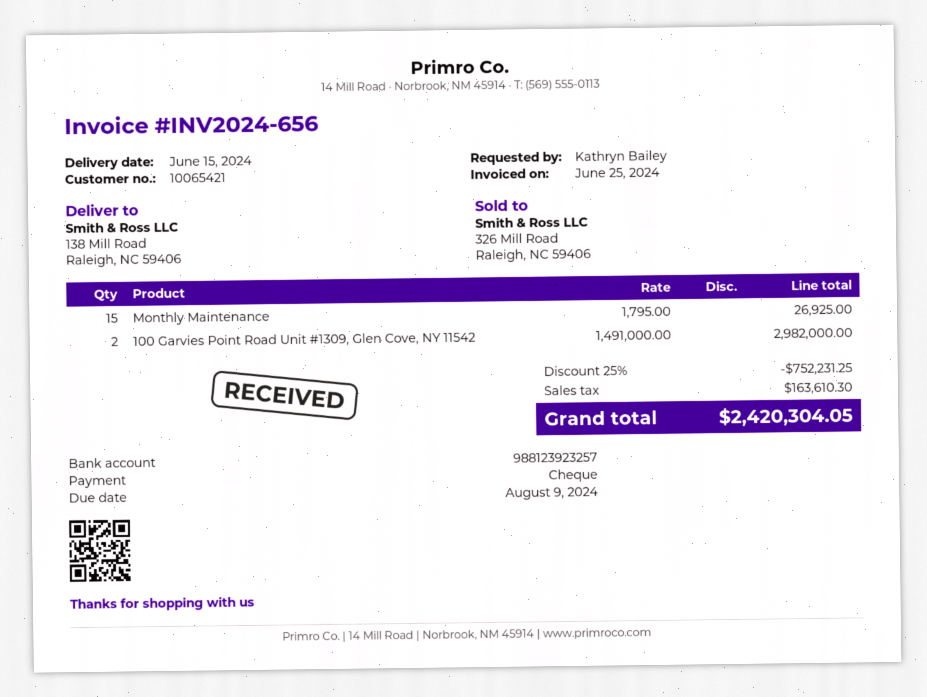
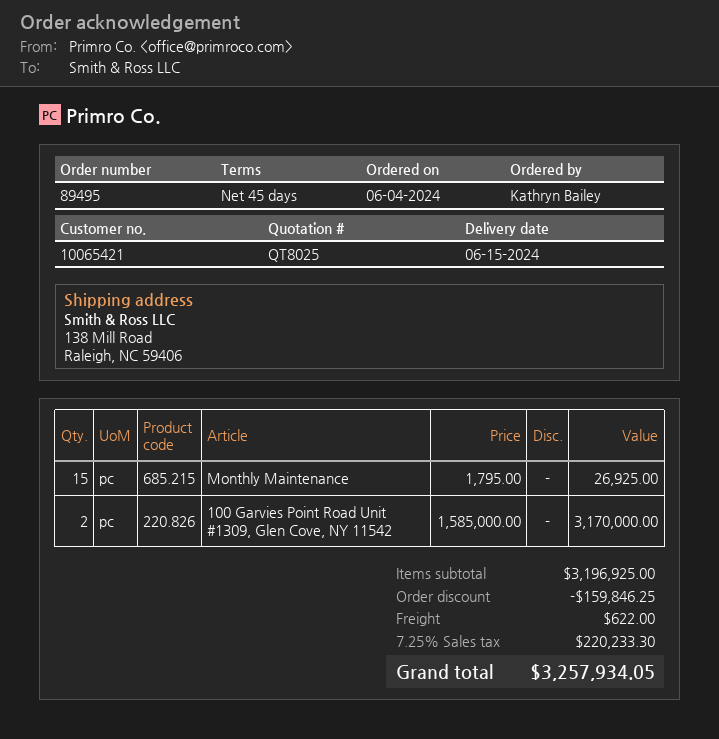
100 Garvies Point Road Unit #1309, Glen Cove, NY 11542: 2 x 1491000.00 = 2982000.00 -> 2 x 1585000.00 = 3170000.00
discount: 752231.25 -> 159846.25
shipping: none -> 622.00
tax: 163610.30 -> 220233.30
total: 2420304.05 -> 3257934.05

